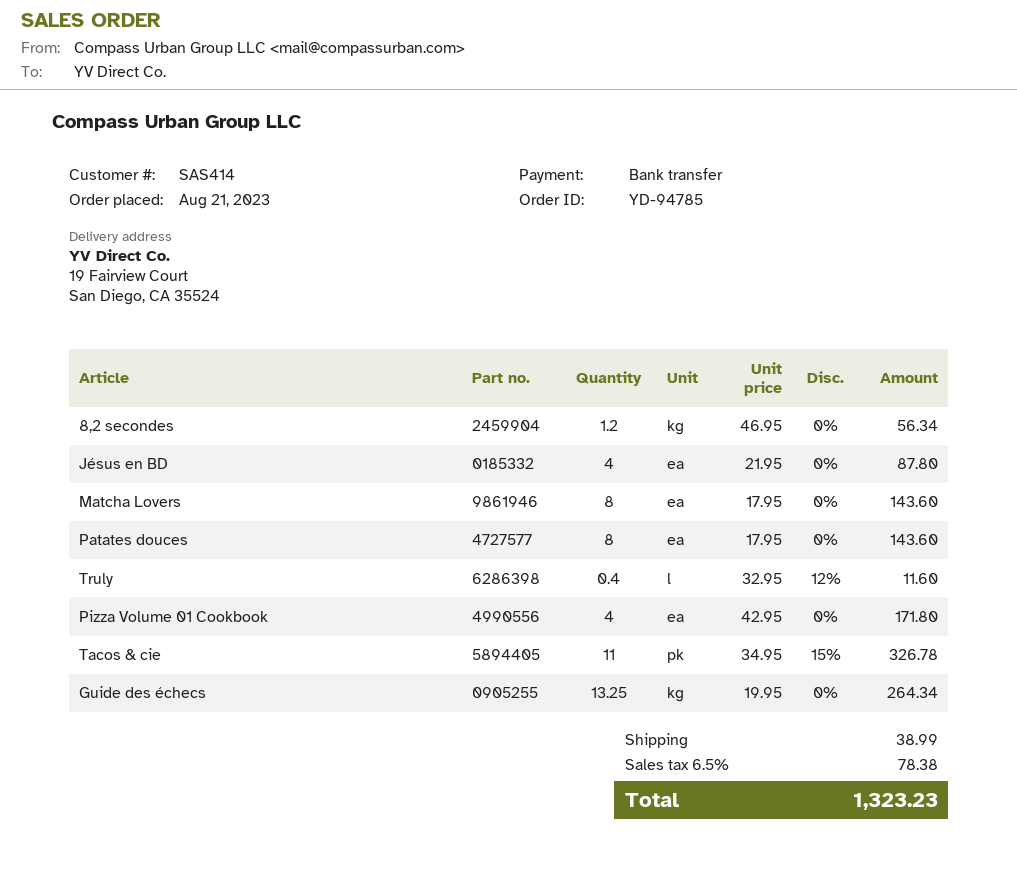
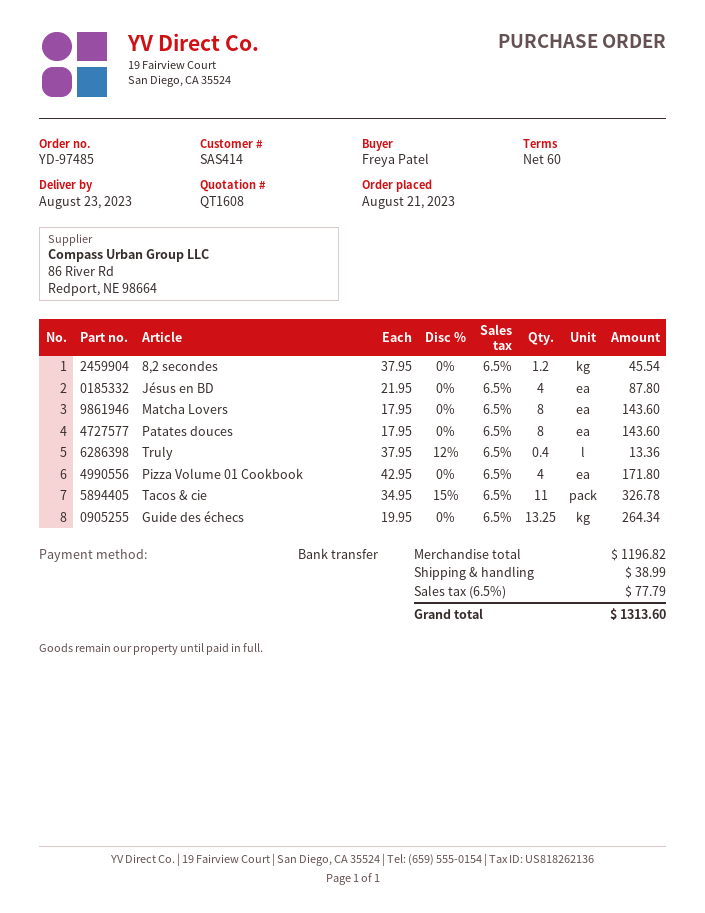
order number: YD-94785 -> YD-97485
8,2 secondes: 1.2 x 46.95 = 56.34 -> 1.2 x 37.95 = 45.54
Truly: 0.4 x 32.95 - 12% = 11.60 -> 0.4 x 37.95 - 12% = 13.36
tax: 6.5% = 78.38 -> 6.5% = 77.79
total: 1323.23 -> 1313.60

